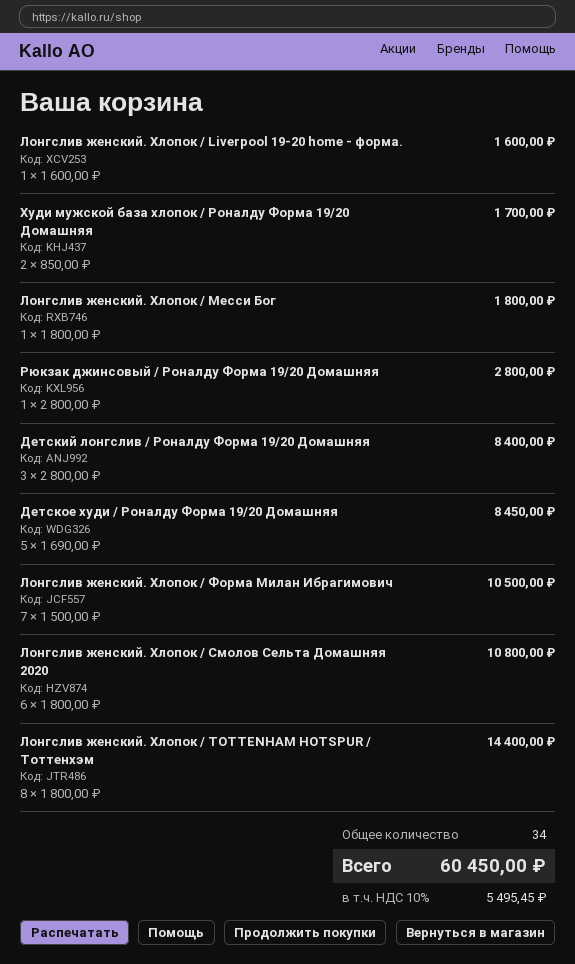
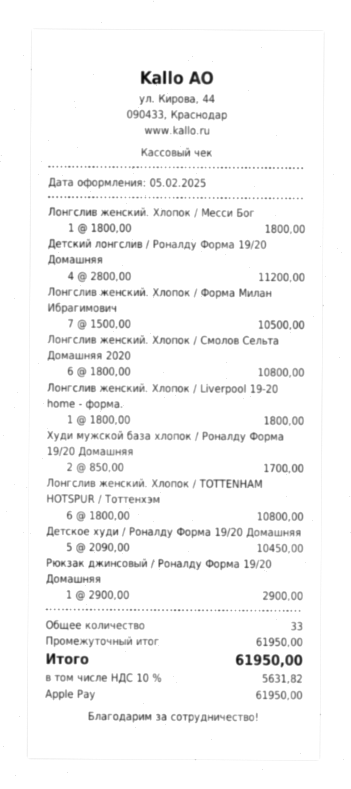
Лонгслив женский. Хлопок / Liverpool 19-20 home - форма.: 1 x 1600.00 = 1600.00 -> 1 x 1800.00 = 1800.00
Рюкзак джинсовый / Роналду Форма 19/20 Домашняя: 1 x 2800.00 = 2800.00 -> 1 x 2900.00 = 2900.00
Детский лонгслив / Роналду Форма 19/20 Домашняя: 3 x 2800.00 = 8400.00 -> 4 x 2800.00 = 11200.00
Детское худи / Роналду Форма 19/20 Домашняя: 5 x 1690.00 = 8450.00 -> 5 x 2090.00 = 10450.00
Лонгслив женский. Хлопок / TOTTENHAM HOTSPUR / Тоттенхэм: 8 x 1800.00 = 14400.00 -> 6 x 1800.00 = 10800.00
total quantity: 34 -> 33
tax: 10% = 5495.45 -> 10% = 5631.82
total: 60450.00 -> 61950.00

